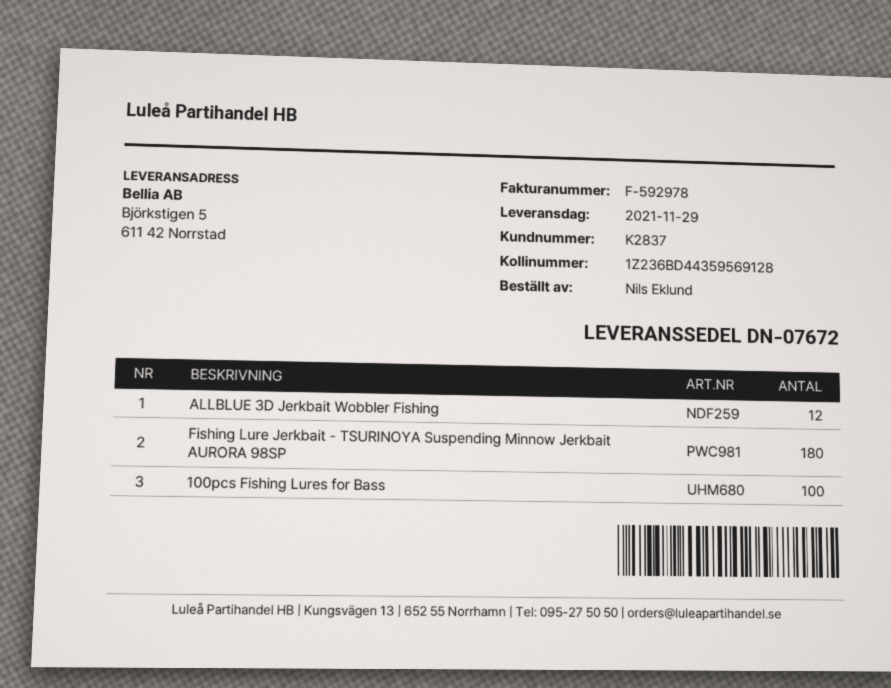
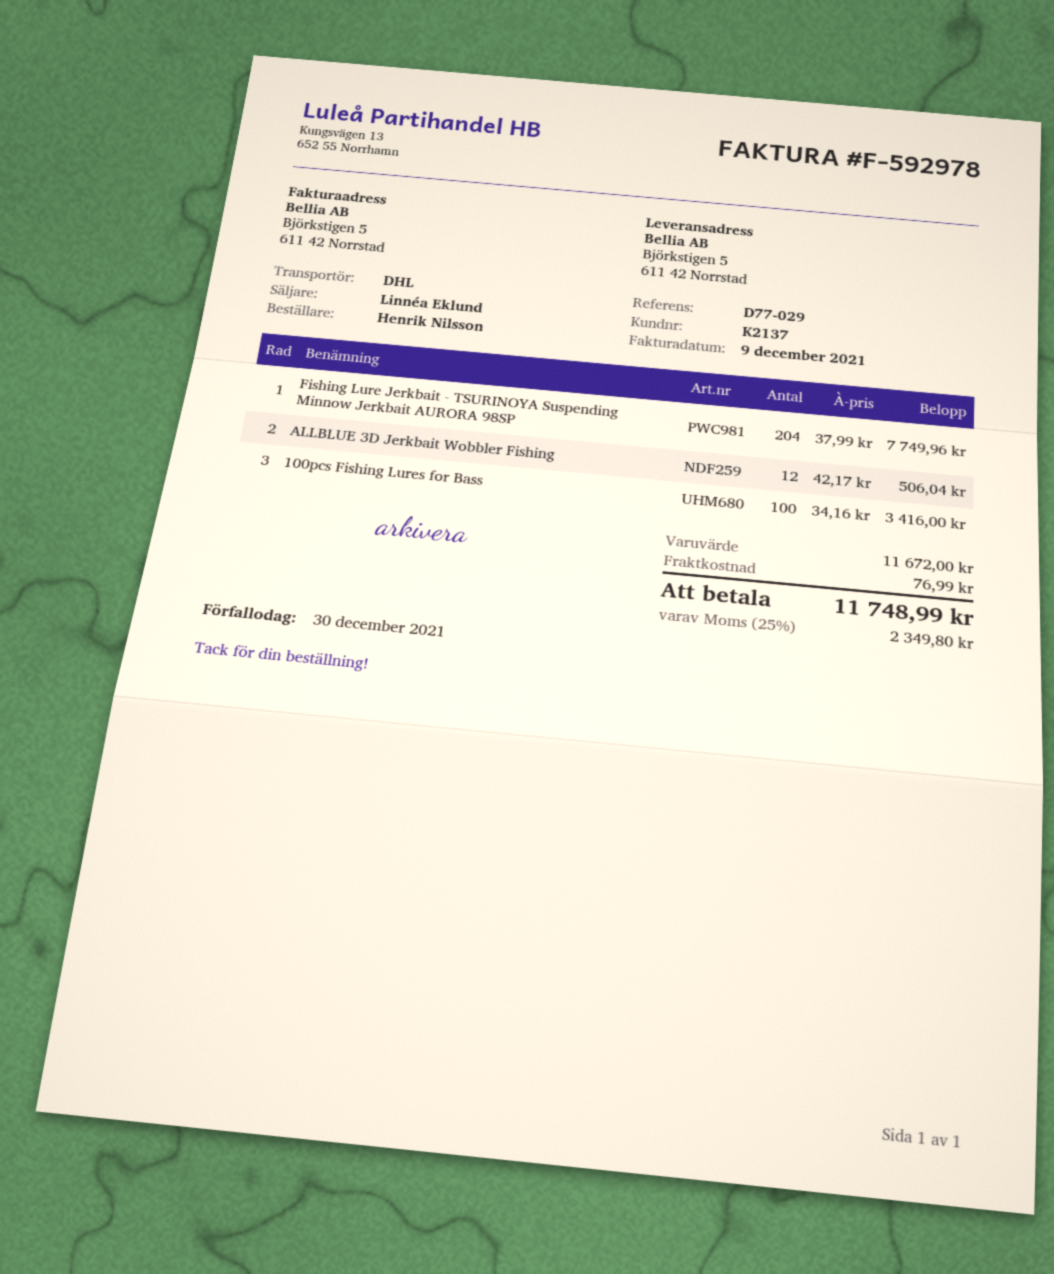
customer number: K2837 -> K2137
ordered by: Nils Eklund -> Henrik Nilsson
Fishing Lure Jerkbait - TSURINOYA Suspending Minnow Jerkbait AURORA 98SP: 180 -> 204

